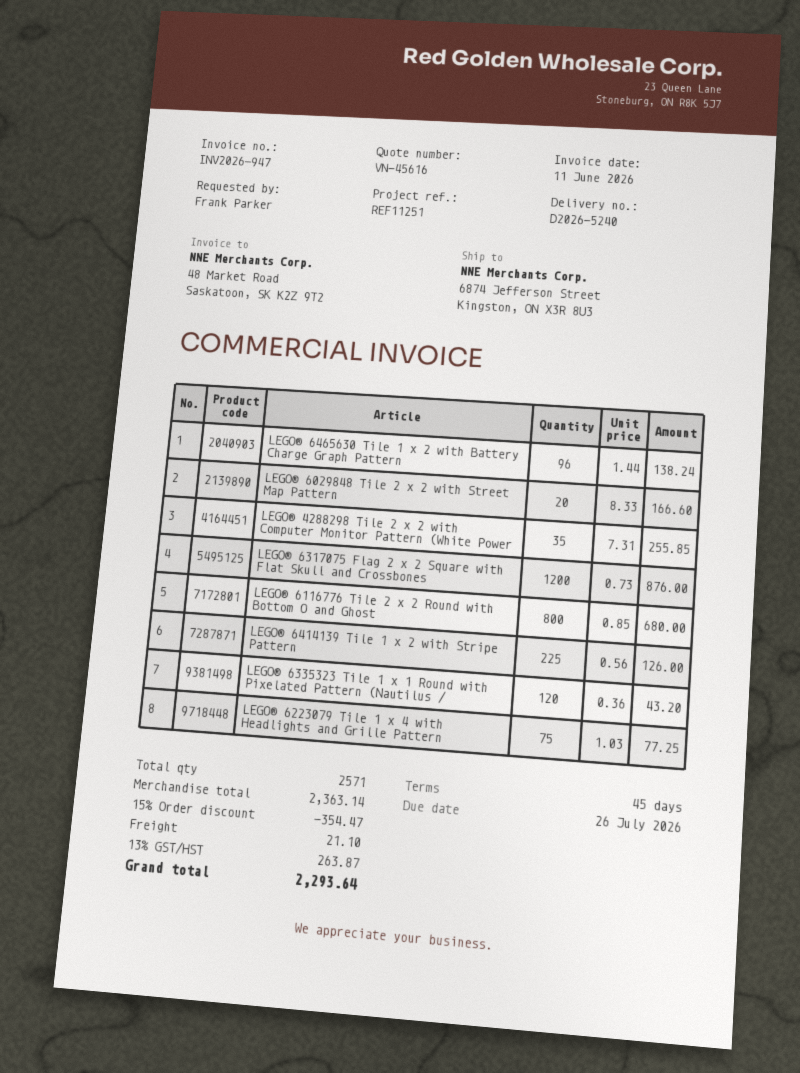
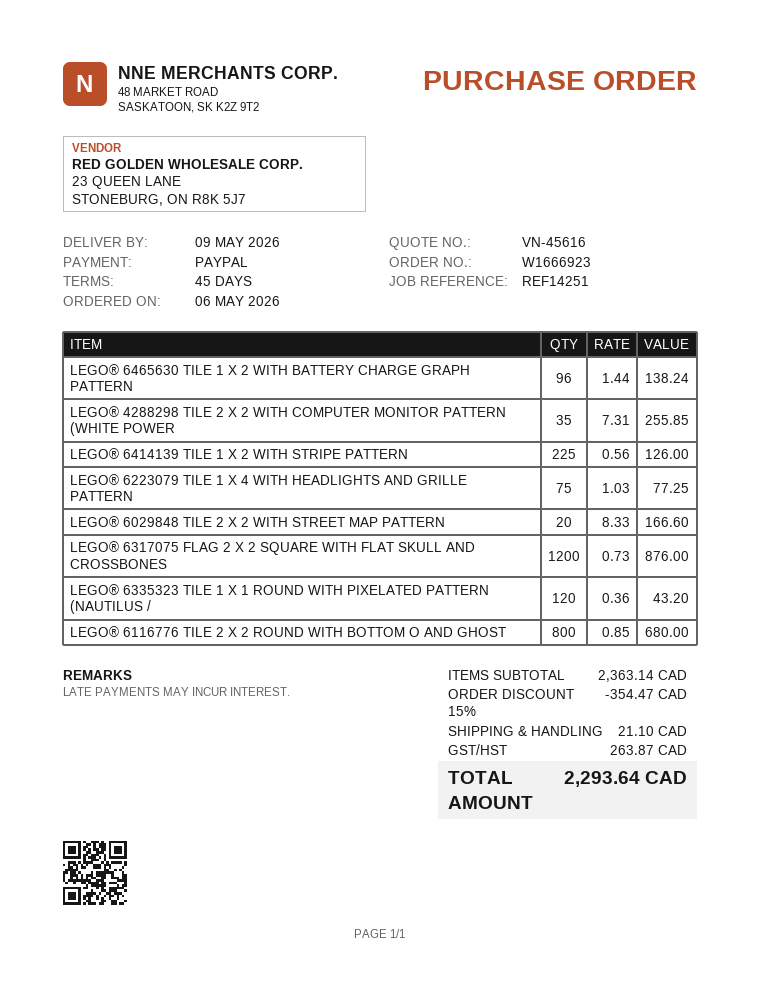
reference: REF11251 -> REF14251

